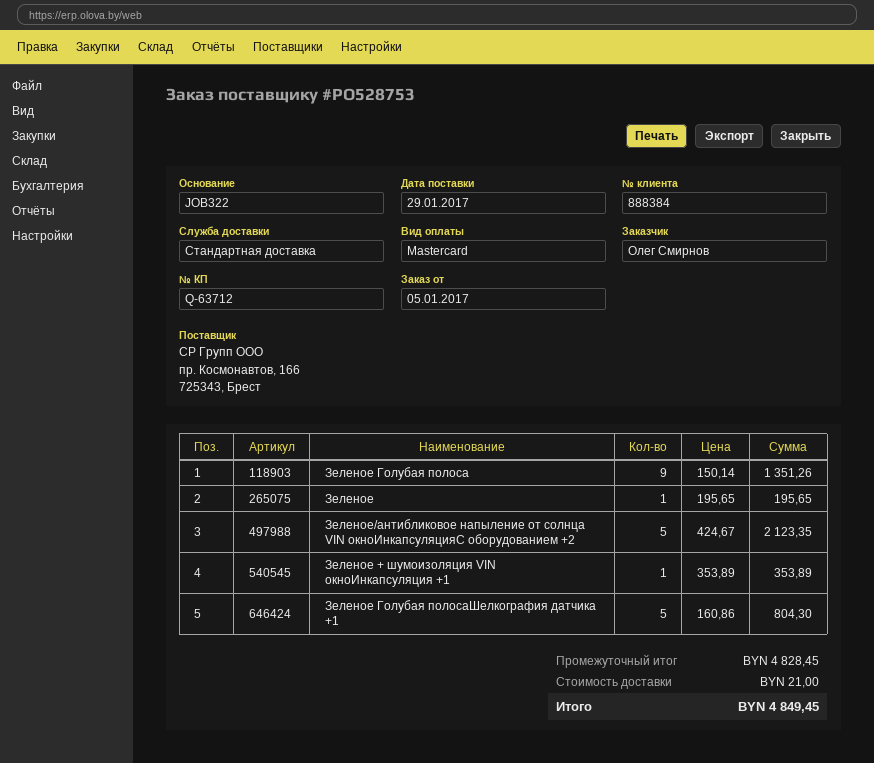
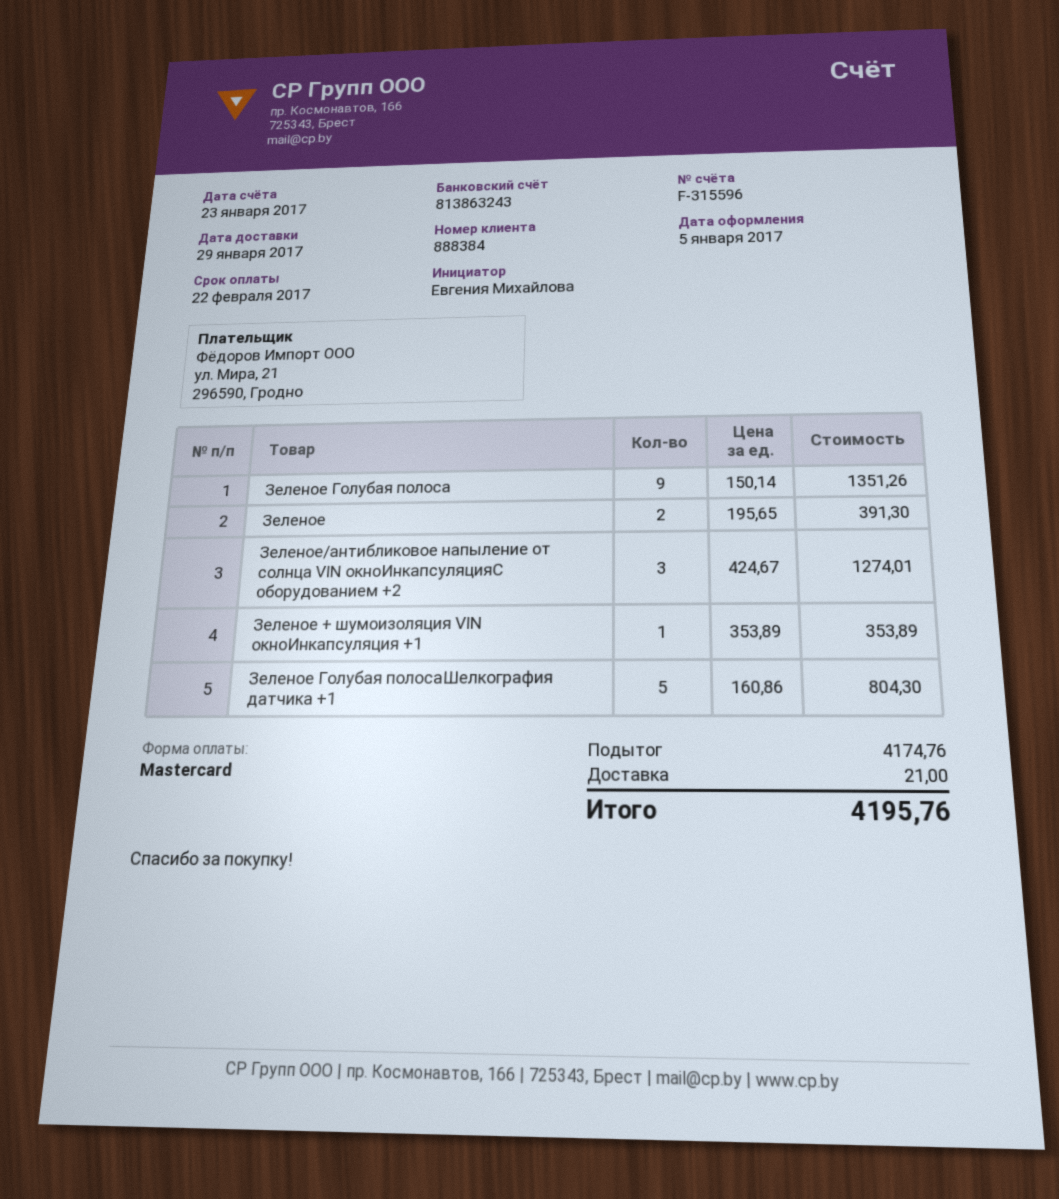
ordered by: Олег Смирнов -> Евгения Михайлова
Зеленое: 1 x 195.65 = 195.65 -> 2 x 195.65 = 391.30
Зеленое/антибликовое напыление от солнца VIN окноИнкапсуляцияС оборудованием +2: 5 x 424.67 = 2123.35 -> 3 x 424.67 = 1274.01
subtotal: 4828.45 -> 4174.76
total: 4849.45 -> 4195.76

